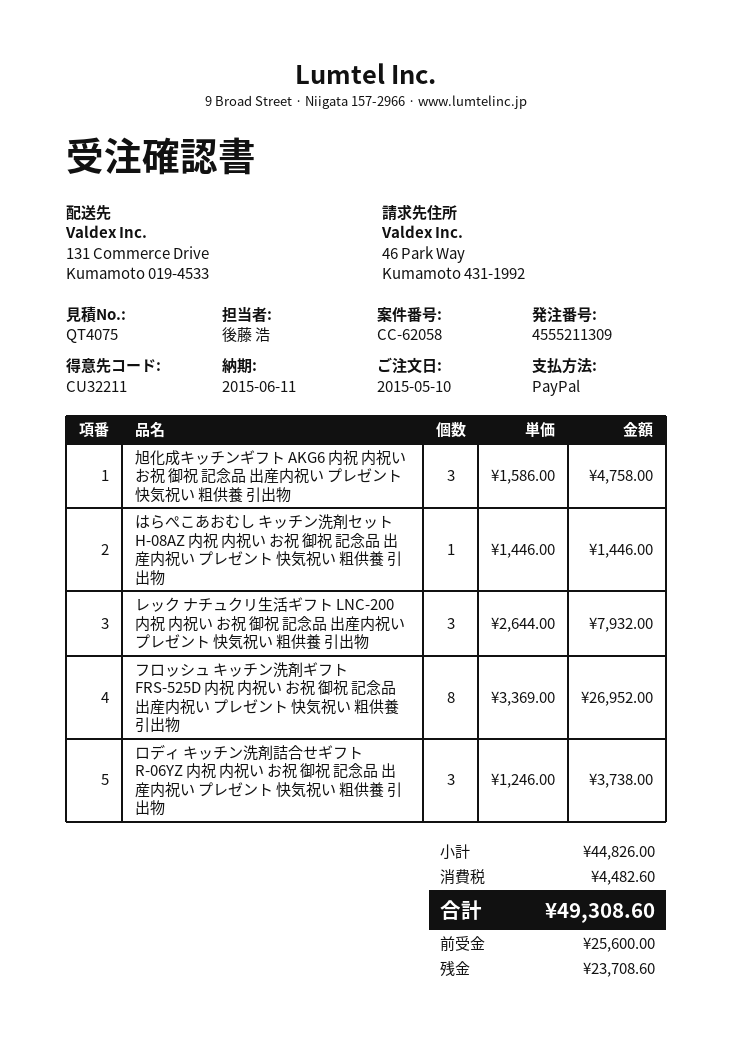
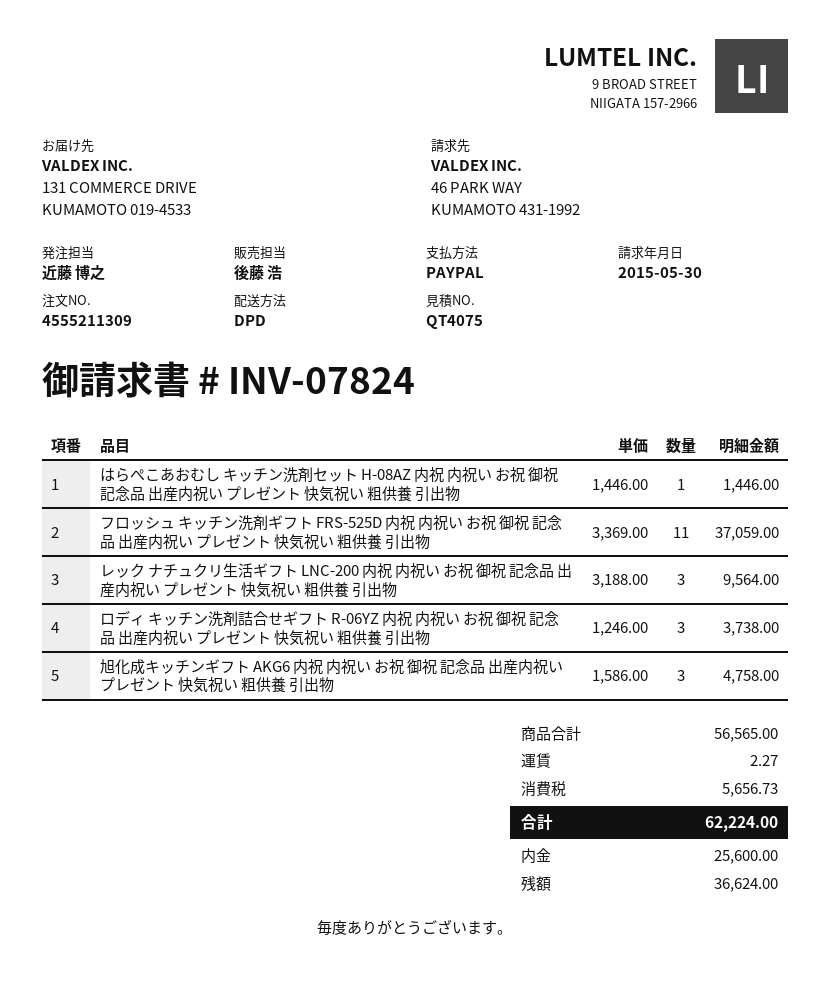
レック ナチュクリ生活ギフト LNC-200 内祝 内祝い お祝 御祝 記念品 出産内祝い プレゼント 快気祝い 粗供養 引出物: 3 x 2644.00 = 7932.00 -> 3 x 3188.00 = 9564.00
フロッシュ キッチン洗剤ギフト FRS-525D 内祝 内祝い お祝 御祝 記念品 出産内祝い プレゼント 快気祝い 粗供養 引出物: 8 x 3369.00 = 26952.00 -> 11 x 3369.00 = 37059.00
subtotal: 44826.00 -> 56565.00
shipping: none -> 2.27
tax: 4482.60 -> 5656.73
total: 49308.60 -> 62224.00
balance: 23708.60 -> 36624.00

